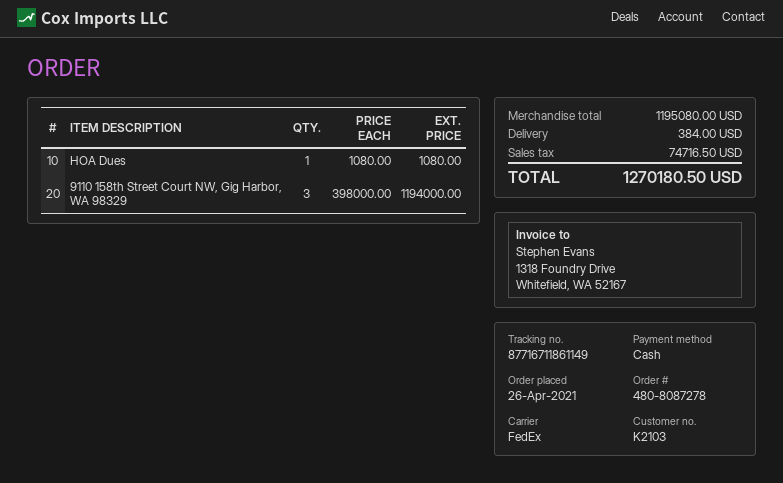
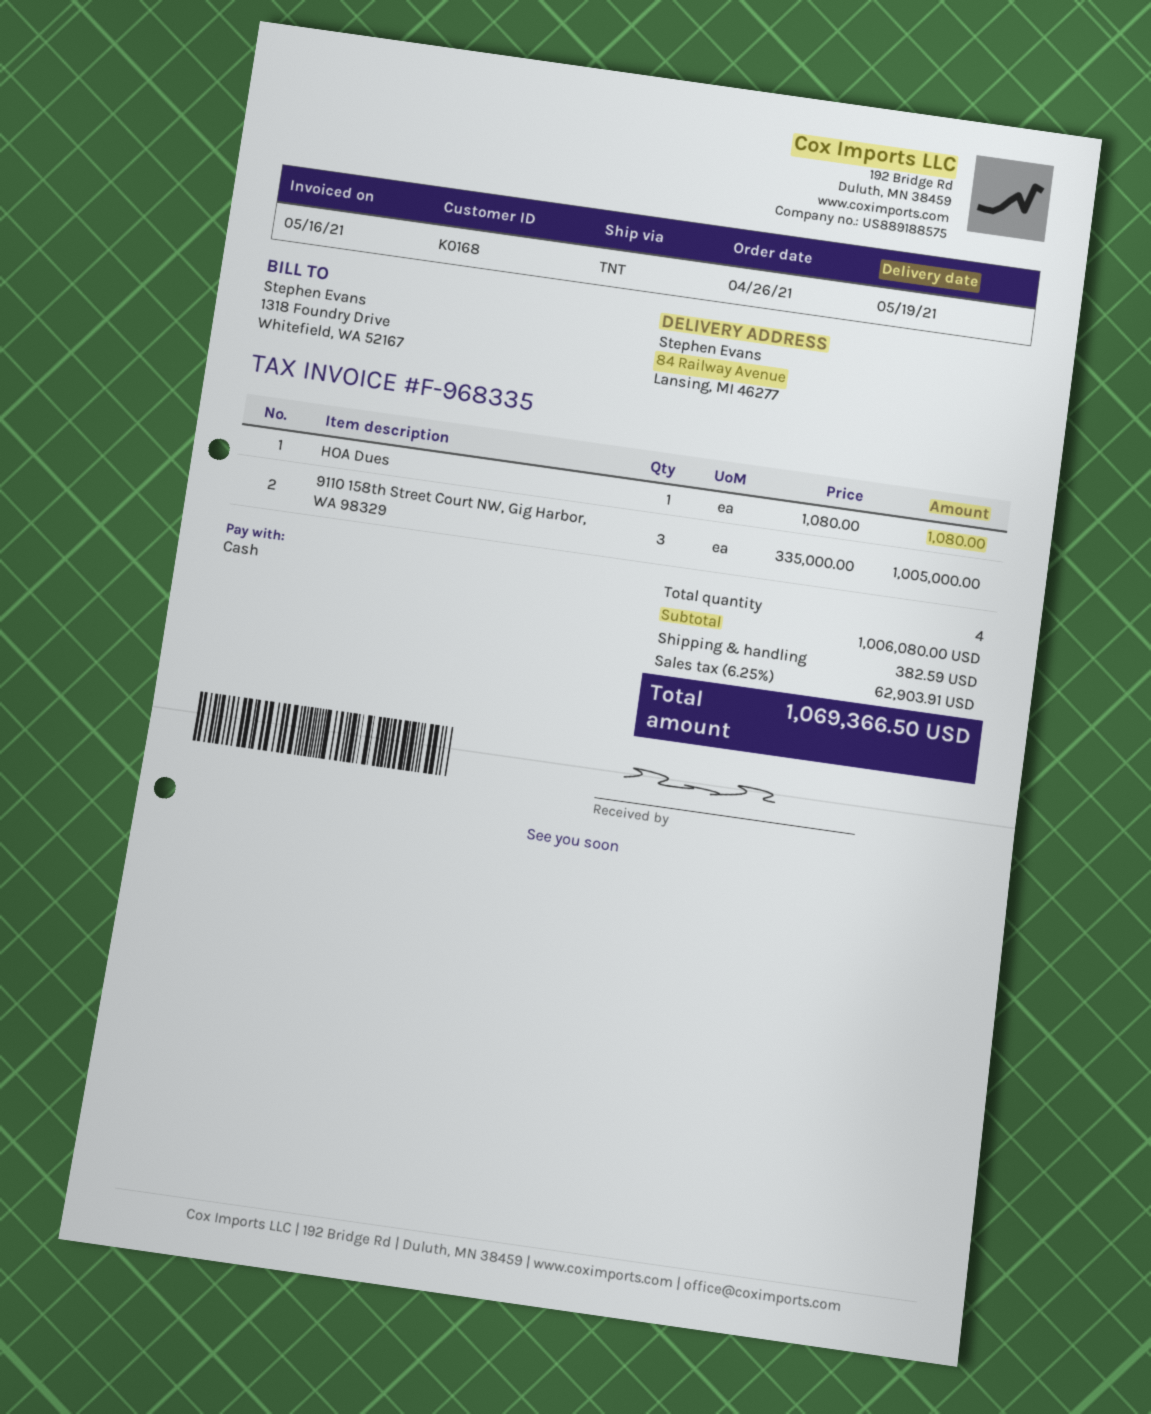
customer number: K2103 -> K0168
shipping method: FedEx -> TNT
9110 158th Street Court NW, Gig Harbor, WA 98329: 3 x 398000.00 = 1194000.00 -> 3 x 335000.00 = 1005000.00
subtotal: 1195080.00 -> 1006080.00
shipping: 384.00 -> 382.59
tax: 74716.50 -> 62903.91
total: 1270180.50 -> 1069366.50

